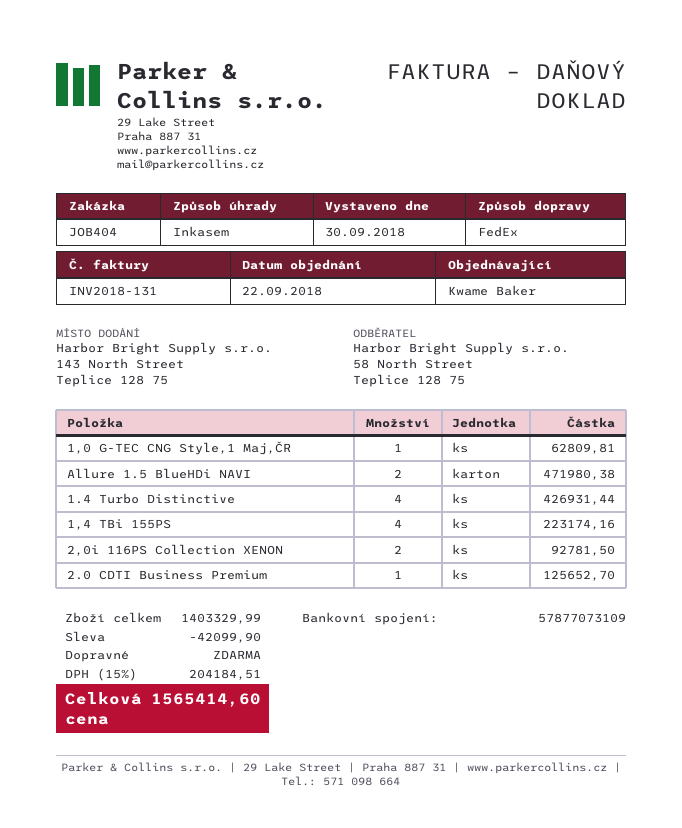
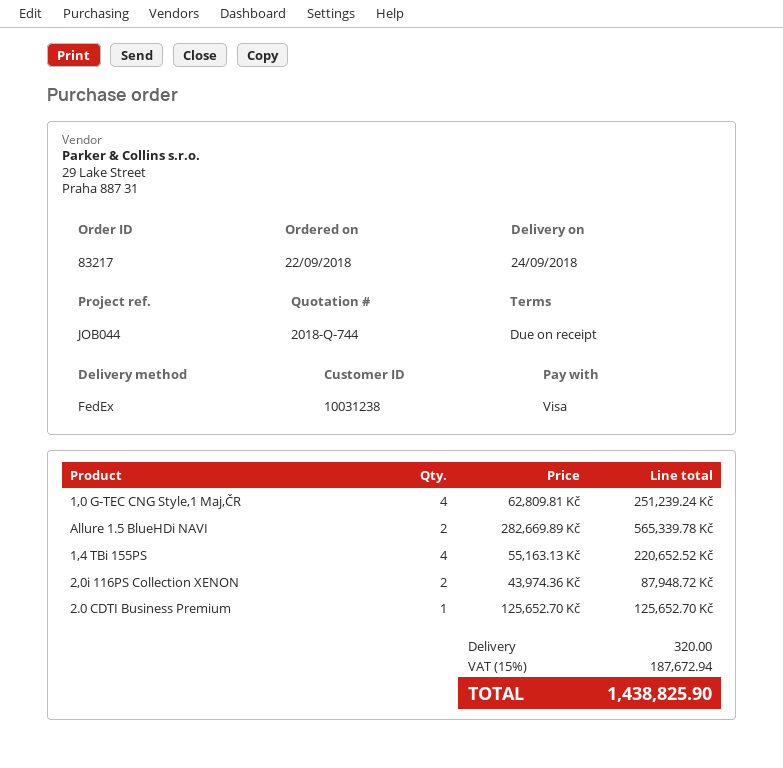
reference: JOB404 -> JOB044
payment method: direct debit -> Visa
1,0 G-TEC CNG Style,1 Maj,ČR: 1 for 62809.81 -> 4 for 251239.24
Allure 1.5 BlueHDi NAVI: 2 for 471980.38 -> 2 for 565339.78
1.4 Turbo Distinctive: 4 for 426931.44 -> none
1,4 TBi 155PS: 4 for 223174.16 -> 4 for 220652.52
2,0i 116PS Collection XENON: 2 for 92781.50 -> 2 for 87948.72
discount: 42099.90 -> none
shipping: 0.00 -> 320.00
tax: 15% = 204184.51 -> 15% = 187672.94
total: 1565414.60 -> 1438825.90

